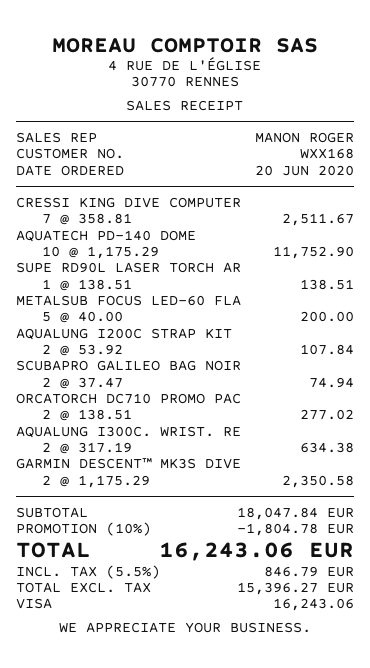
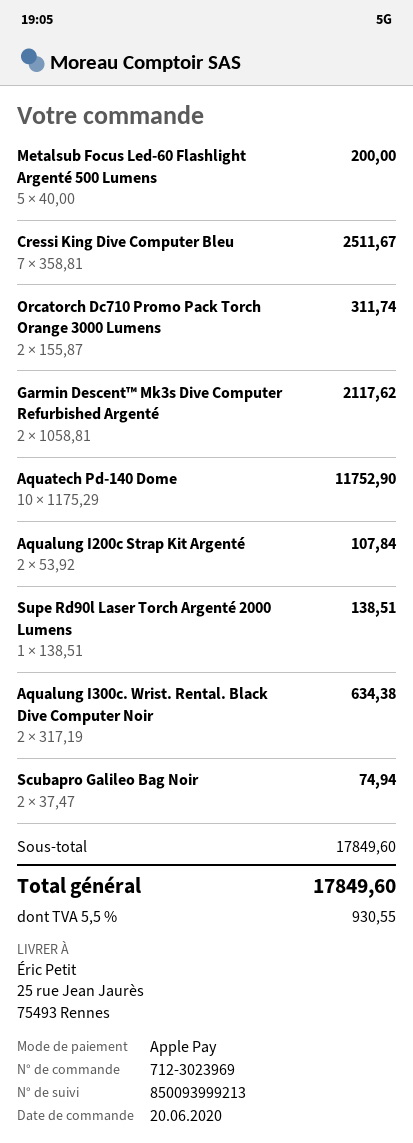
payment method: Visa -> Apple Pay
ORCATORCH DC710 PROMO PAC: 2 x 138.51 = 277.02 -> 2 x 155.87 = 311.74
GARMIN DESCENT™ MK3S DIVE: 2 x 1175.29 = 2350.58 -> 2 x 1058.81 = 2117.62
subtotal: 18047.84 -> 17849.60
discount: 10% = 1804.78 -> none
tax: 5.5% = 846.79 -> 5.5% = 930.55
total: 16243.06 -> 17849.60

